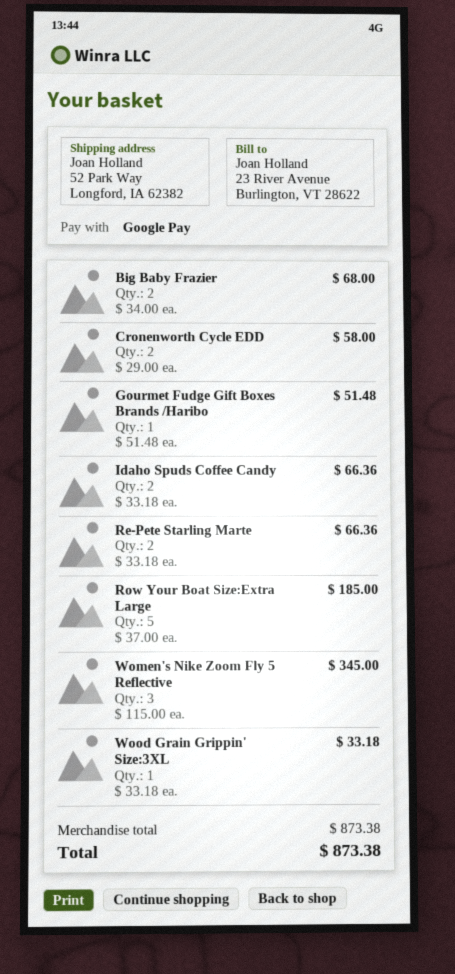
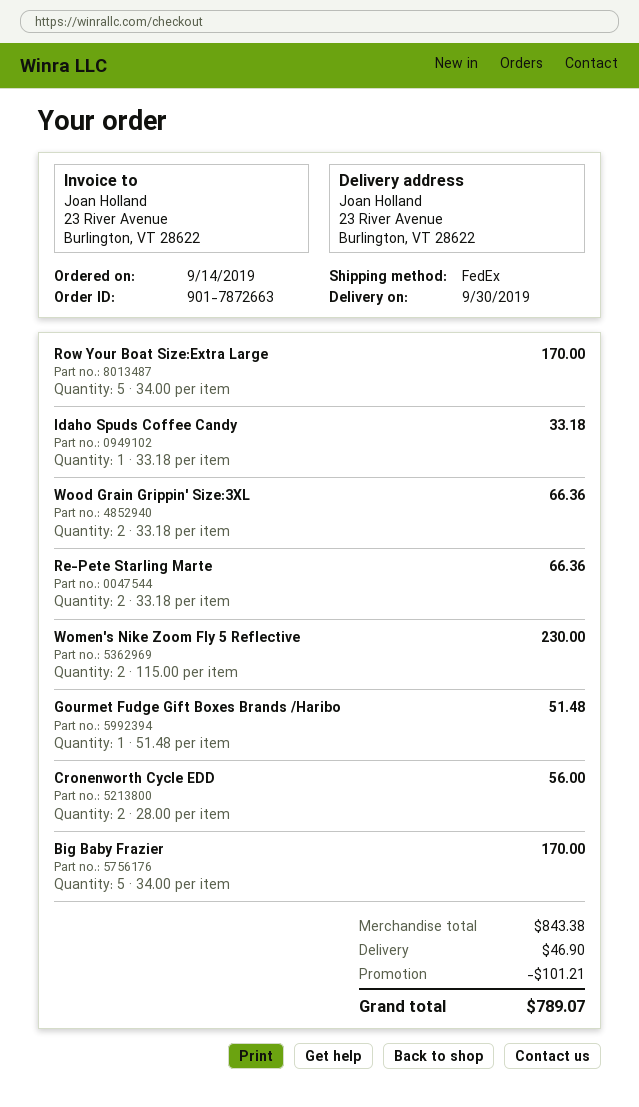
ship to: 52 Park Way, Longford, IA 62382 -> 23 River Avenue, Burlington, VT 28622
Big Baby Frazier: 2 x 34.00 = 68.00 -> 5 x 34.00 = 170.00
Cronenworth Cycle EDD: 2 x 29.00 = 58.00 -> 2 x 28.00 = 56.00
Idaho Spuds Coffee Candy: 2 x 33.18 = 66.36 -> 1 x 33.18 = 33.18
Row Your Boat Size:Extra Large: 5 x 37.00 = 185.00 -> 5 x 34.00 = 170.00
Women's Nike Zoom Fly 5 Reflective: 3 x 115.00 = 345.00 -> 2 x 115.00 = 230.00
Wood Grain Grippin' Size:3XL: 1 x 33.18 = 33.18 -> 2 x 33.18 = 66.36
subtotal: 873.38 -> 843.38
discount: none -> 101.21
shipping: none -> 46.90
total: 873.38 -> 789.07

